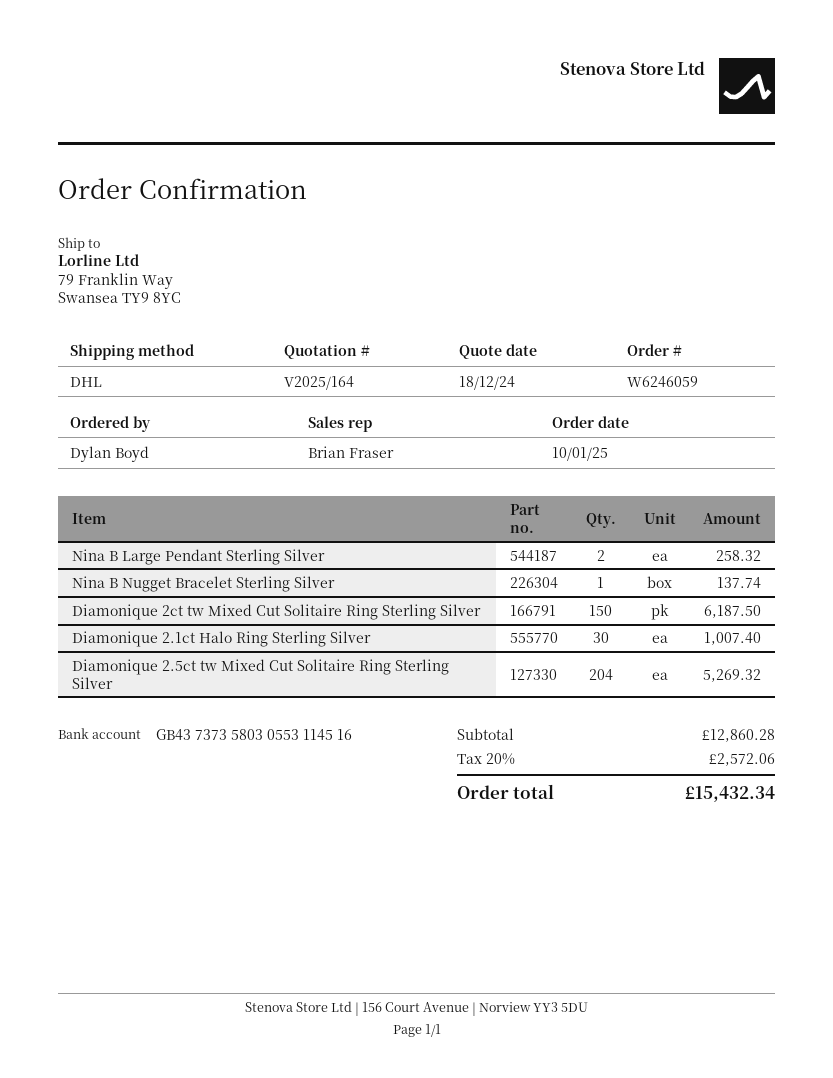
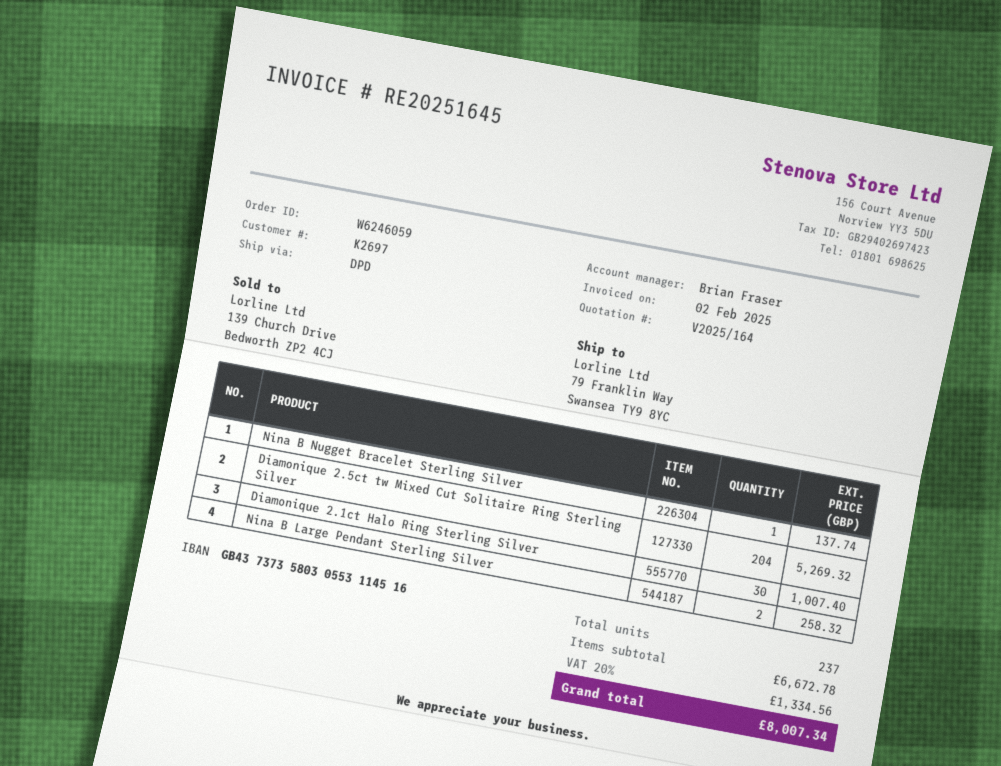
shipping method: DHL -> DPD
Diamonique 2ct tw Mixed Cut Solitaire Ring Sterling Silver: 150 for 6187.50 -> none
subtotal: 12860.28 -> 6672.78
tax: 20% = 2572.06 -> 20% = 1334.56
total: 15432.34 -> 8007.34

